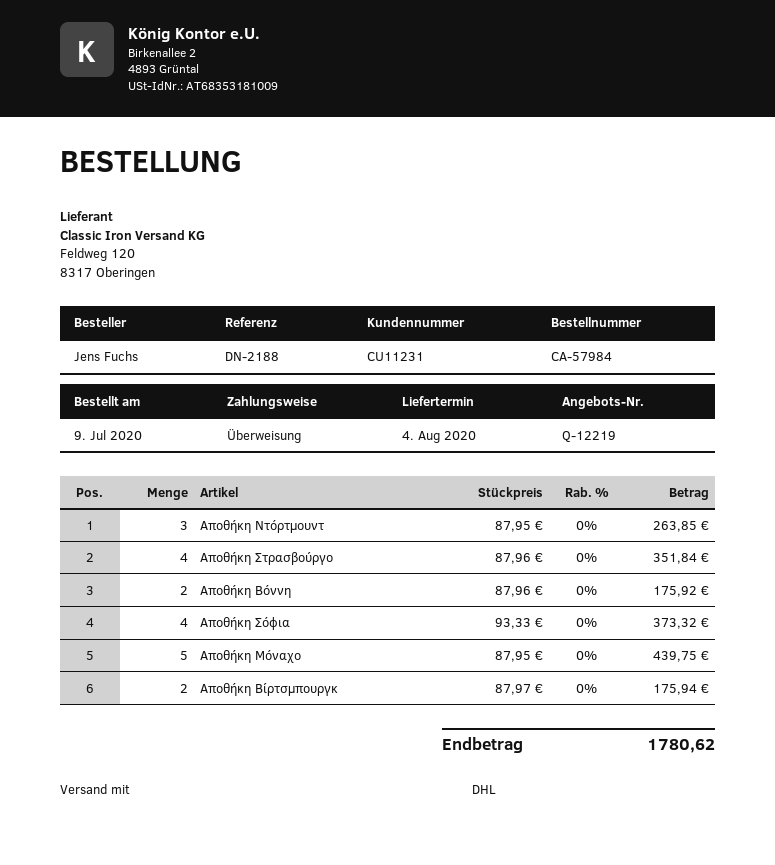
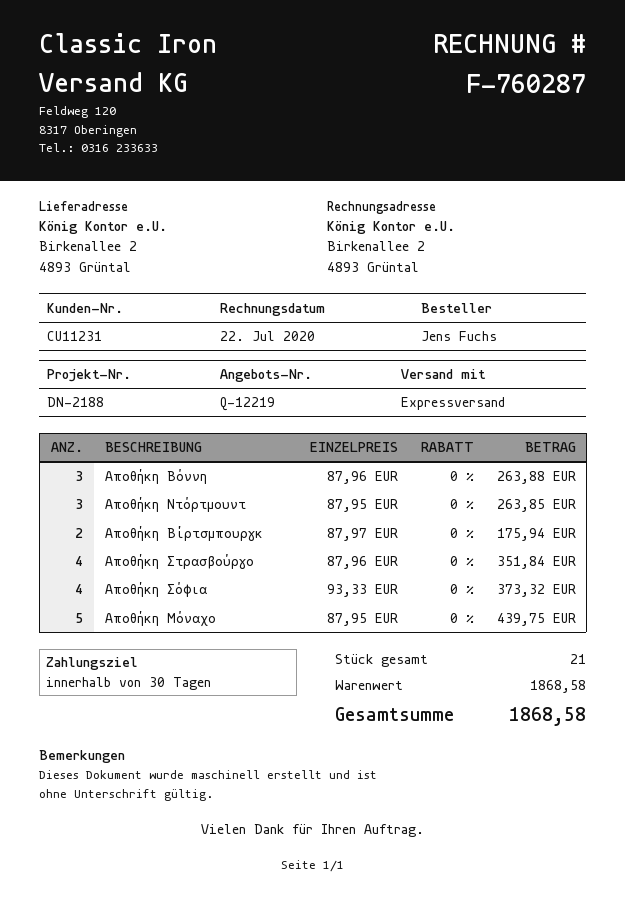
shipping method: DHL -> express
Αποθήκη Βόννη: 2 x 87.96 = 175.92 -> 3 x 87.96 = 263.88
total: 1780.62 -> 1868.58

